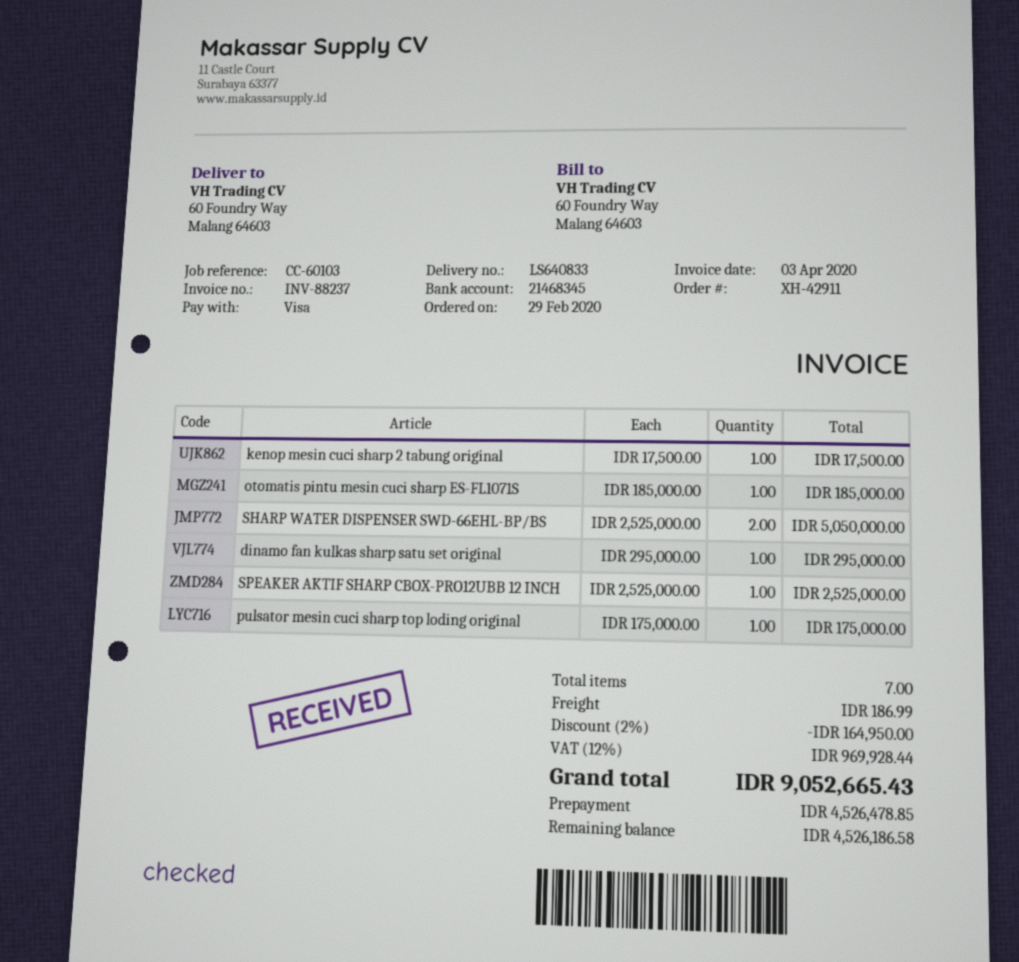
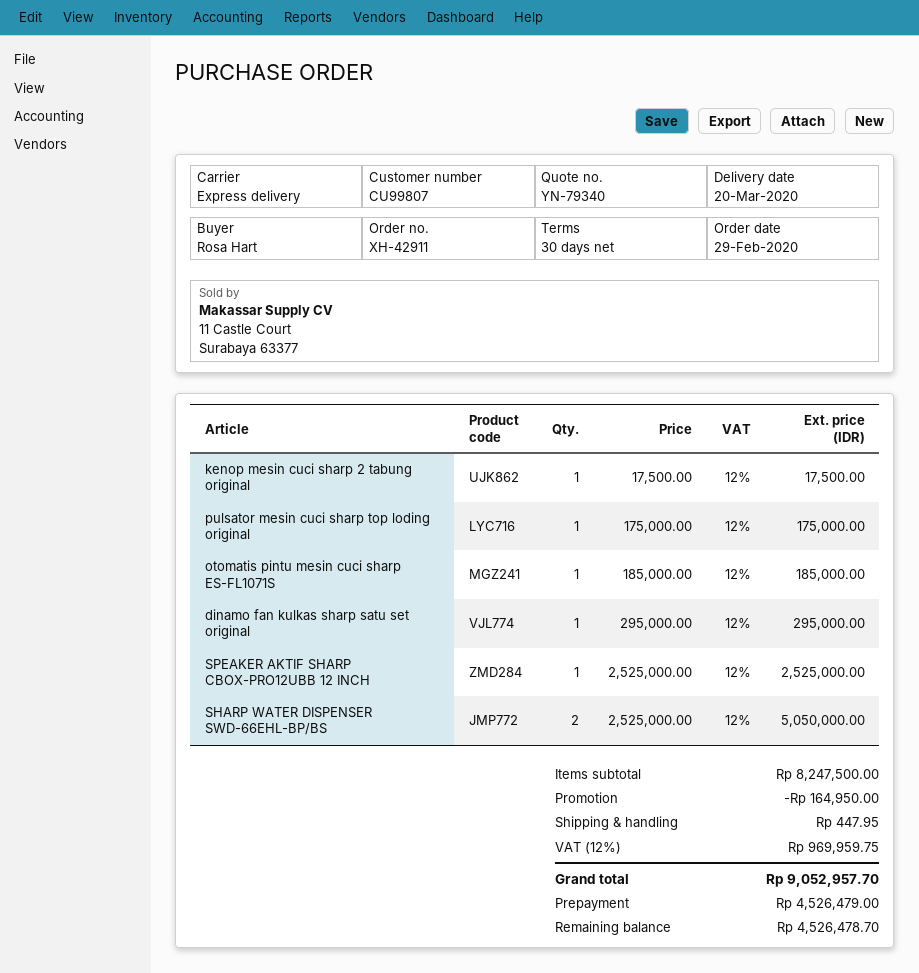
shipping: 186.99 -> 447.95
tax: 12% = 969928.44 -> 12% = 969959.75
total: 9052665.43 -> 9052957.70
deposit: 4526478.85 -> 4526479.00
balance: 4526186.58 -> 4526478.70

